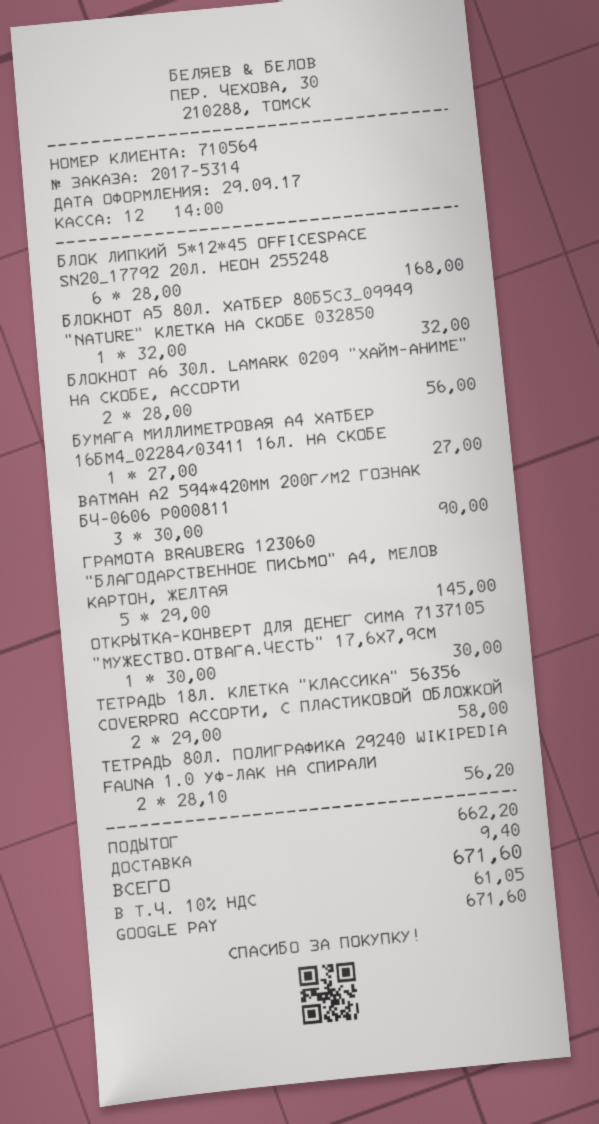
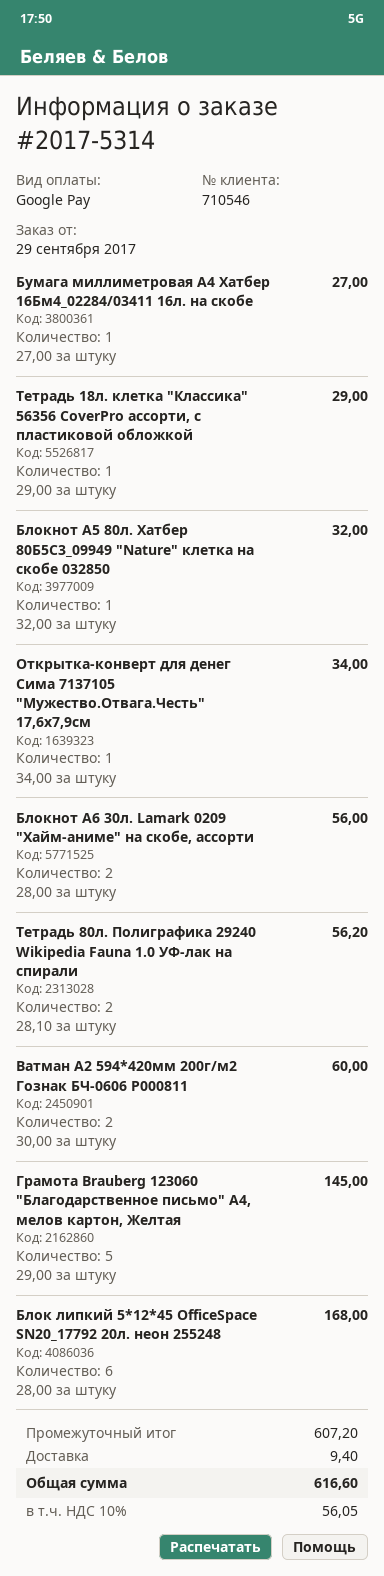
customer number: 710564 -> 710546
ВАТМАН А2 594*420ММ 200Г/М2 ГОЗНАК БЧ-0606 Р000811: 3 x 30.00 = 90.00 -> 2 x 30.00 = 60.00
ОТКРЫТКА-КОНВЕРТ ДЛЯ ДЕНЕГ СИМА 7137105 "МУЖЕСТВО.ОТВАГА.ЧЕСТЬ" 17,6Х7,9СМ: 1 x 30.00 = 30.00 -> 1 x 34.00 = 34.00
ТЕТРАДЬ 18Л. КЛЕТКА "КЛАССИКА" 56356 COVERPRО АССОРТИ, С ПЛАСТИКОВОЙ ОБЛОЖКОЙ: 2 x 29.00 = 58.00 -> 1 x 29.00 = 29.00
subtotal: 662.20 -> 607.20
tax: 10% = 61.05 -> 10% = 56.05
total: 671.60 -> 616.60

